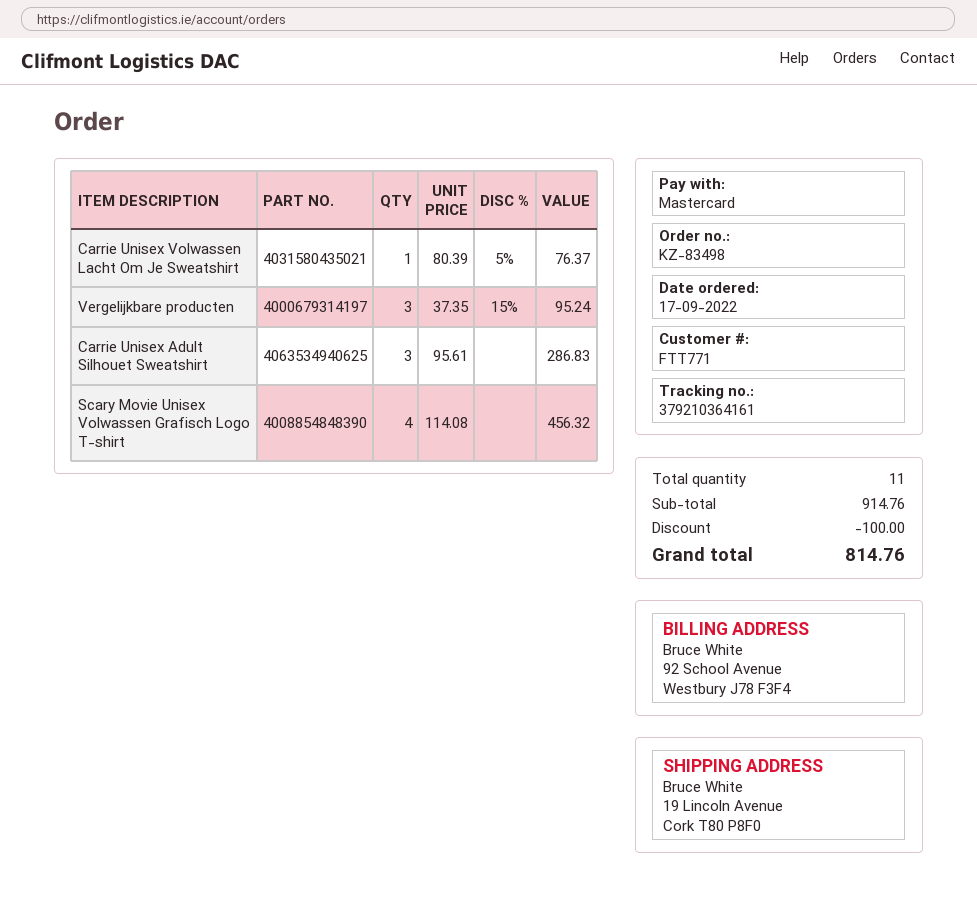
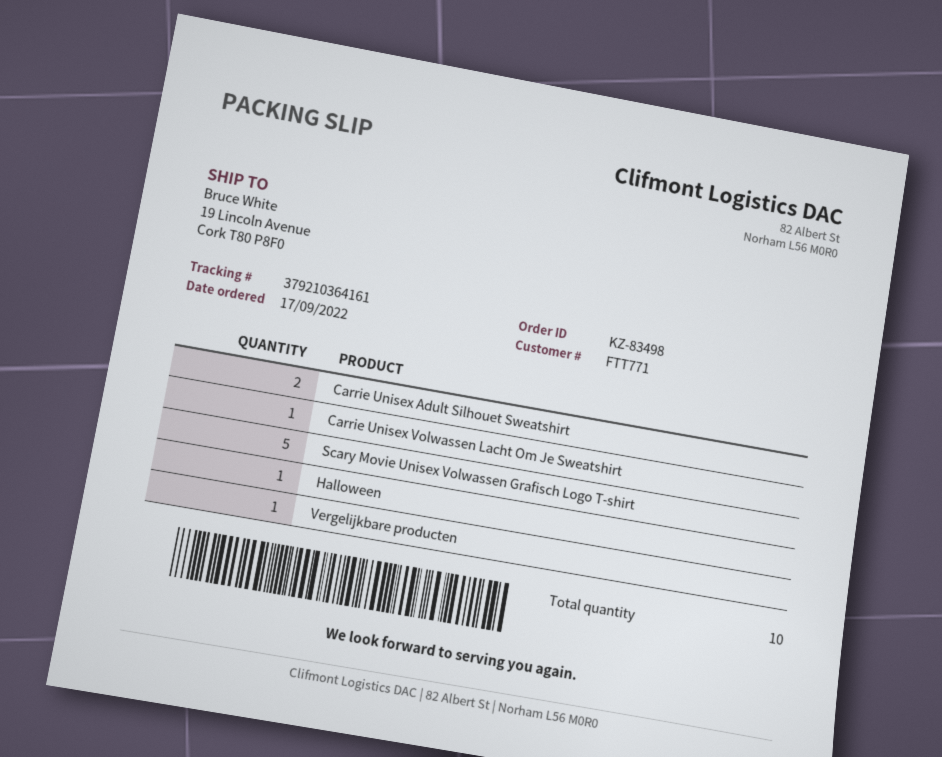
Vergelijkbare producten: 3 -> 1
Carrie Unisex Adult Silhouet Sweatshirt: 3 -> 2
Scary Movie Unisex Volwassen Grafisch Logo T-shirt: 4 -> 5
Halloween: none -> 1
total quantity: 11 -> 10

